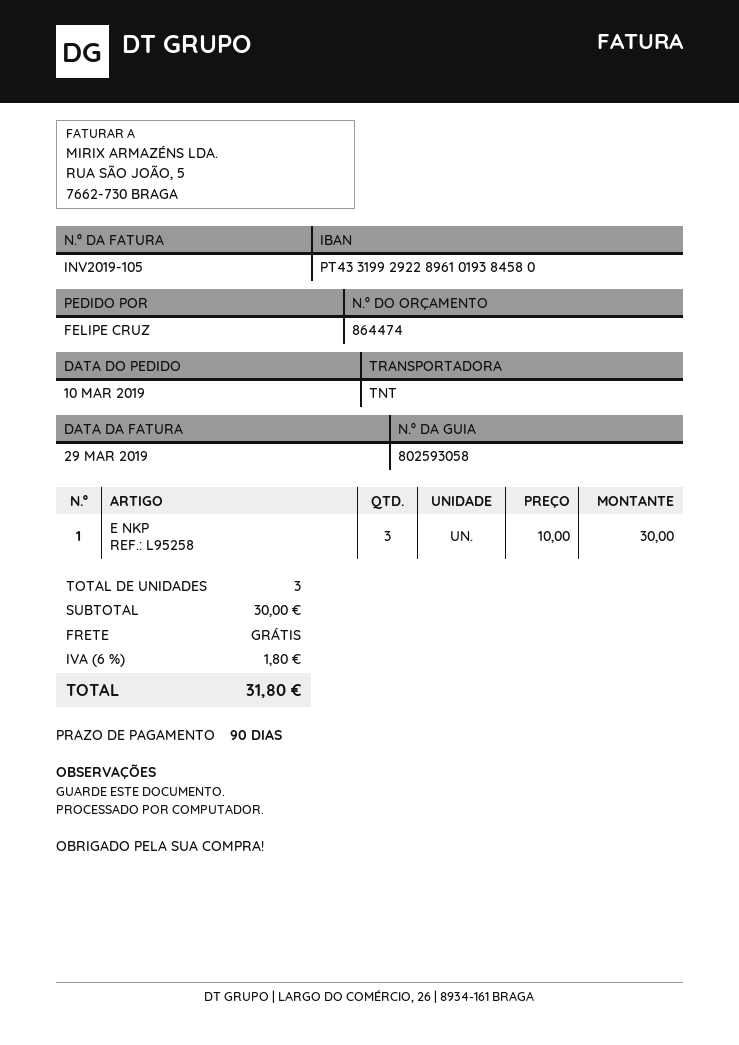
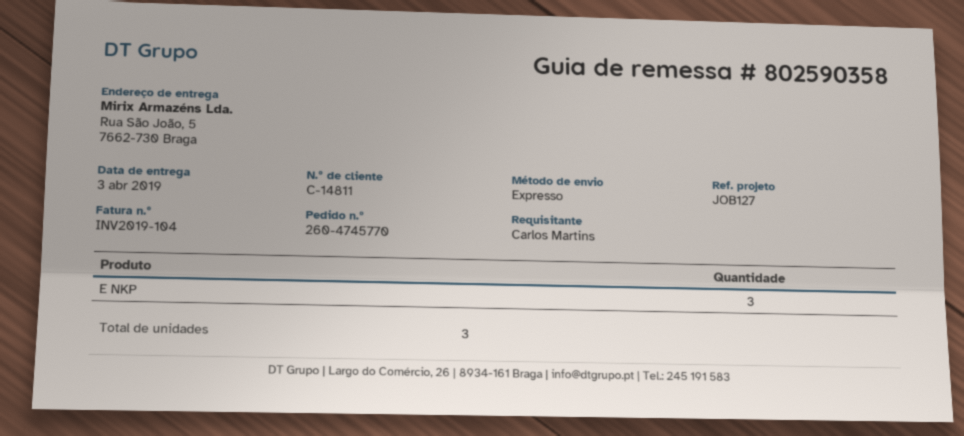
delivery note number: 802593058 -> 802590358
invoice number: INV2019-105 -> INV2019-104
ordered by: FELIPE CRUZ -> Carlos Martins
shipping method: TNT -> express

